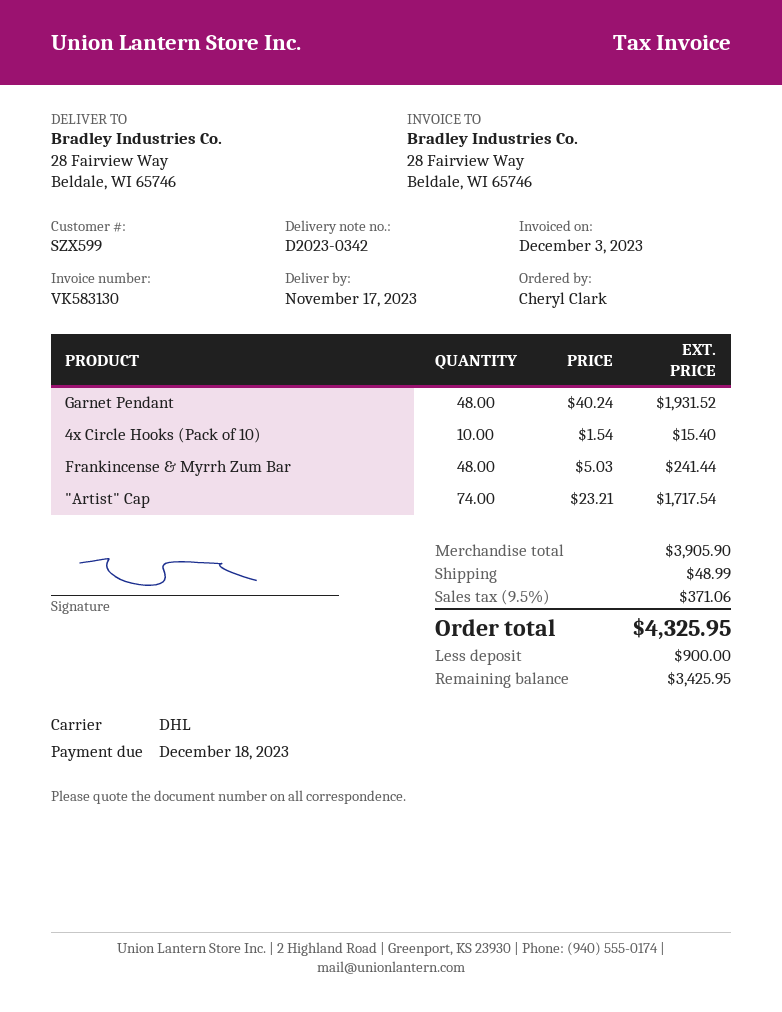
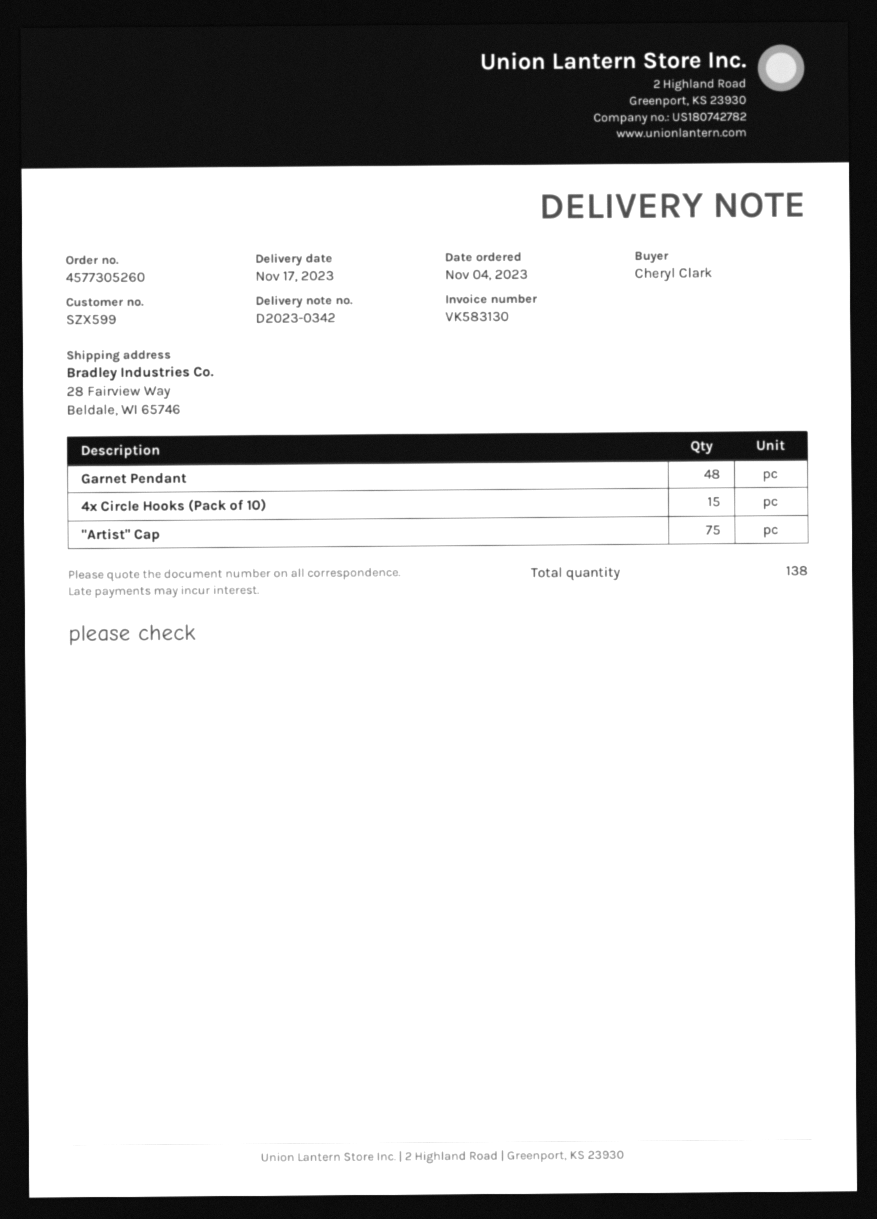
4x Circle Hooks (Pack of 10): 10 -> 15
Frankincense & Myrrh Zum Bar: 48 -> none
"Artist" Cap: 74 -> 75

